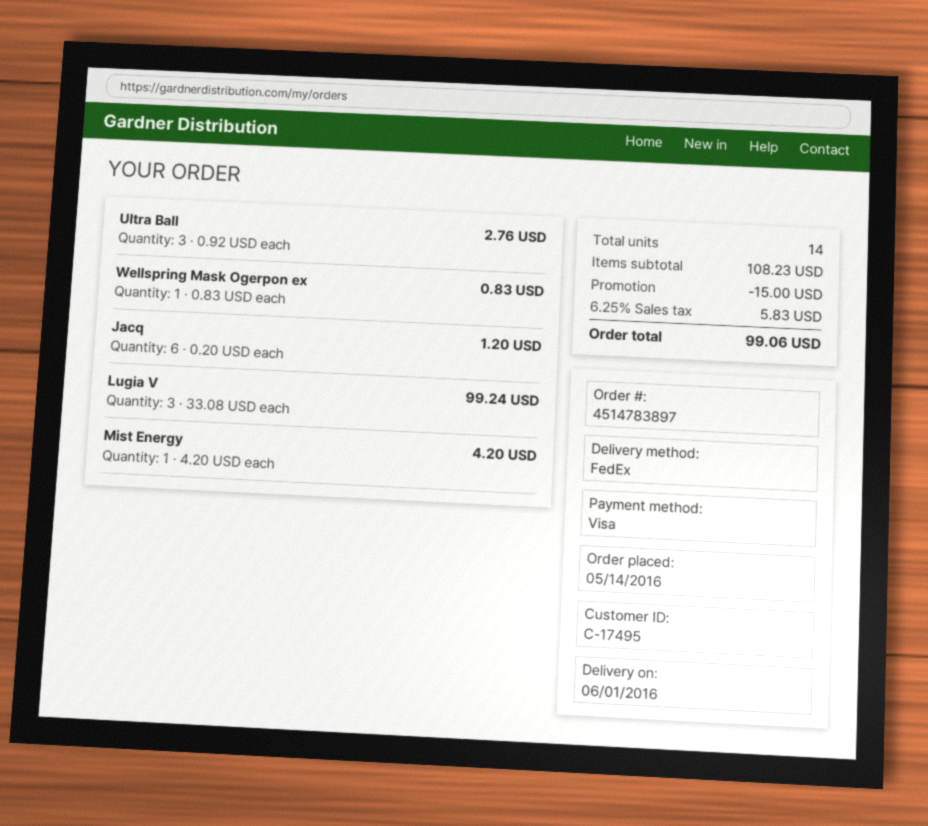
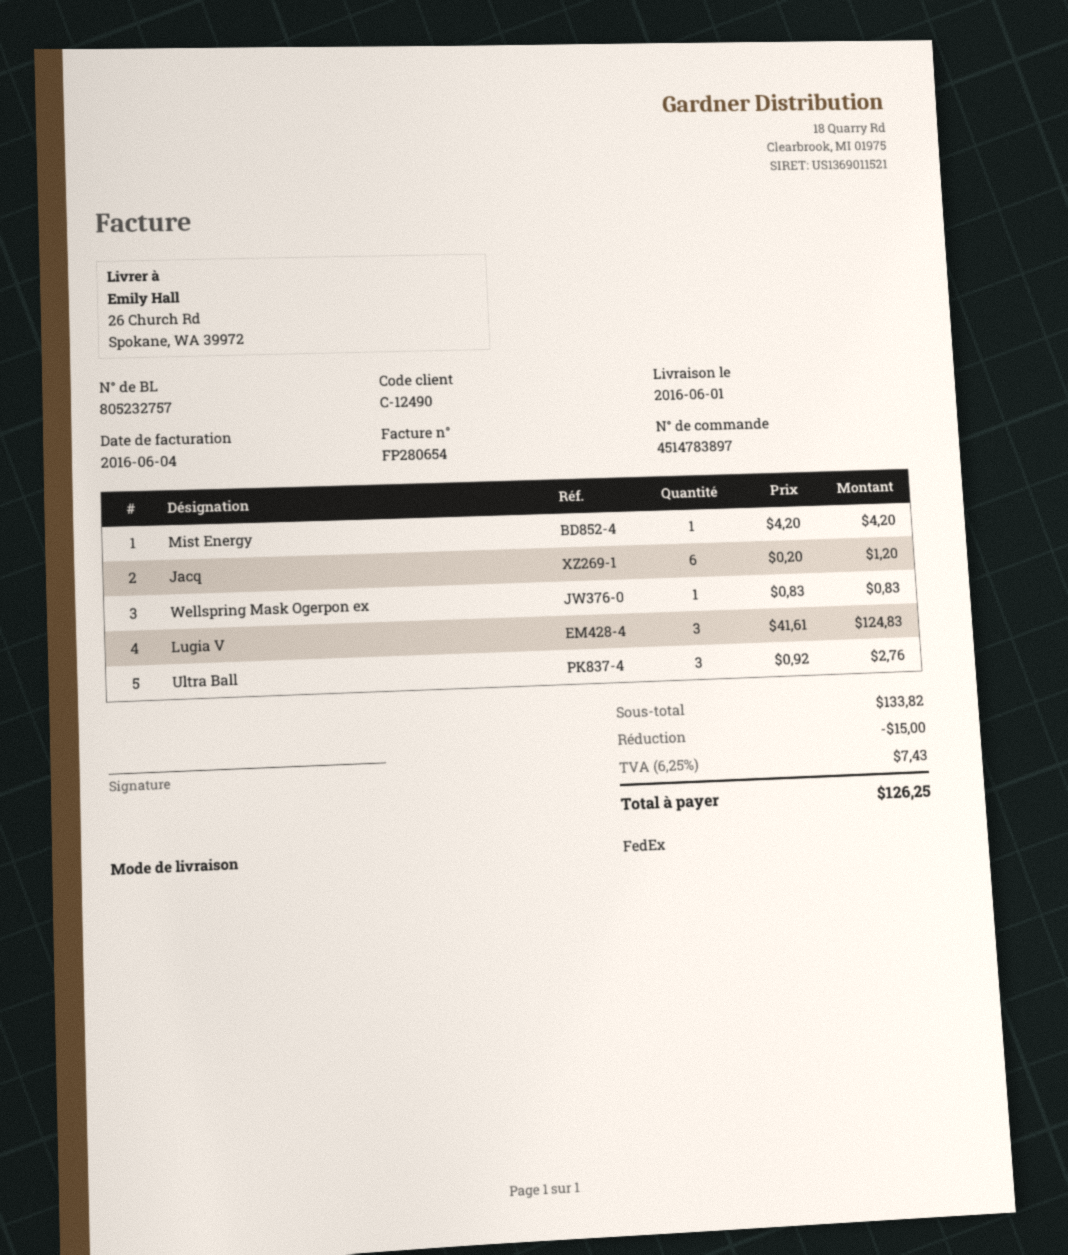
customer number: C-17495 -> C-12490
Lugia V: 3 x 33.08 = 99.24 -> 3 x 41.61 = 124.83
subtotal: 108.23 -> 133.82
tax: 6.25% = 5.83 -> 6.25% = 7.43
total: 99.06 -> 126.25

